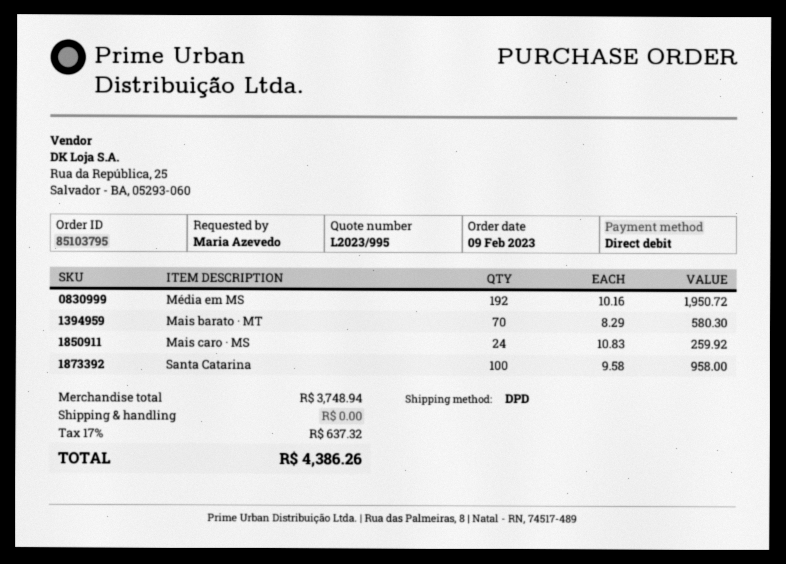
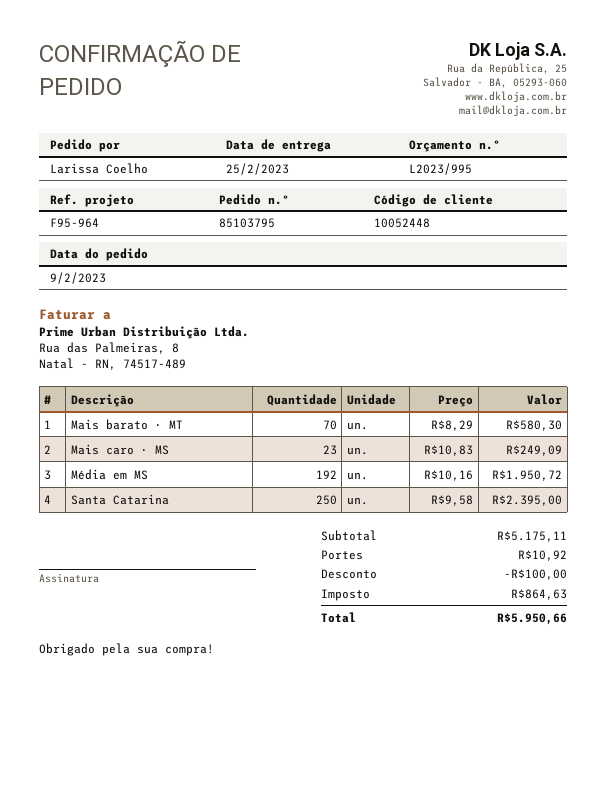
ordered by: Maria Azevedo -> Larissa Coelho
Mais caro · MS: 24 x 10.83 = 259.92 -> 23 x 10.83 = 249.09
Santa Catarina: 100 x 9.58 = 958.00 -> 250 x 9.58 = 2395.00
subtotal: 3748.94 -> 5175.11
discount: none -> 100.00
shipping: 0.00 -> 10.92
tax: 637.32 -> 864.63
total: 4386.26 -> 5950.66

